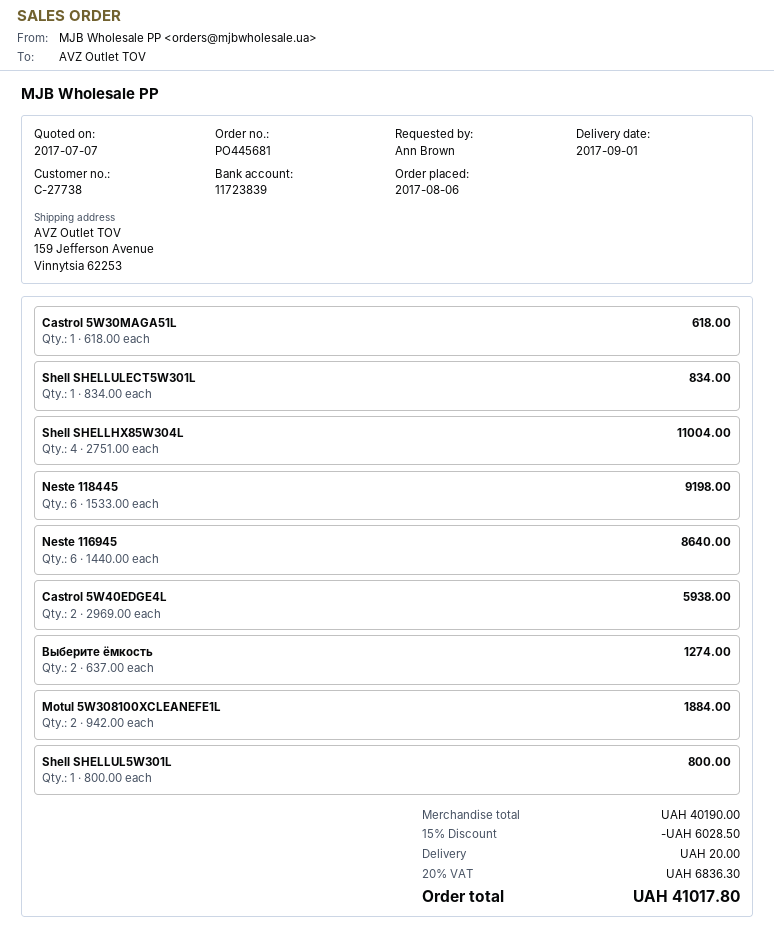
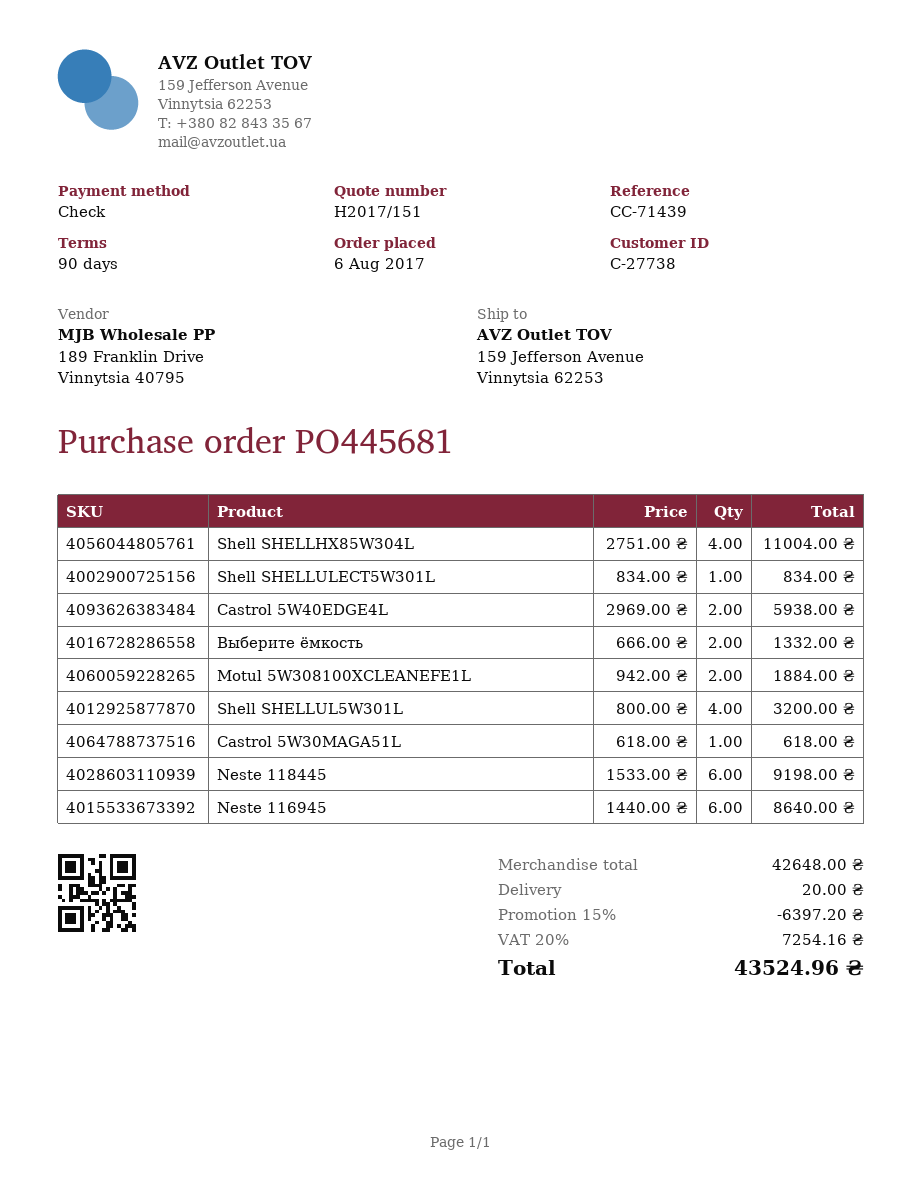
Выберите ёмкость: 2 x 637.00 = 1274.00 -> 2 x 666.00 = 1332.00
Shell SHELLUL5W301L: 1 x 800.00 = 800.00 -> 4 x 800.00 = 3200.00
subtotal: 40190.00 -> 42648.00
discount: 15% = 6028.50 -> 15% = 6397.20
tax: 20% = 6836.30 -> 20% = 7254.16
total: 41017.80 -> 43524.96

